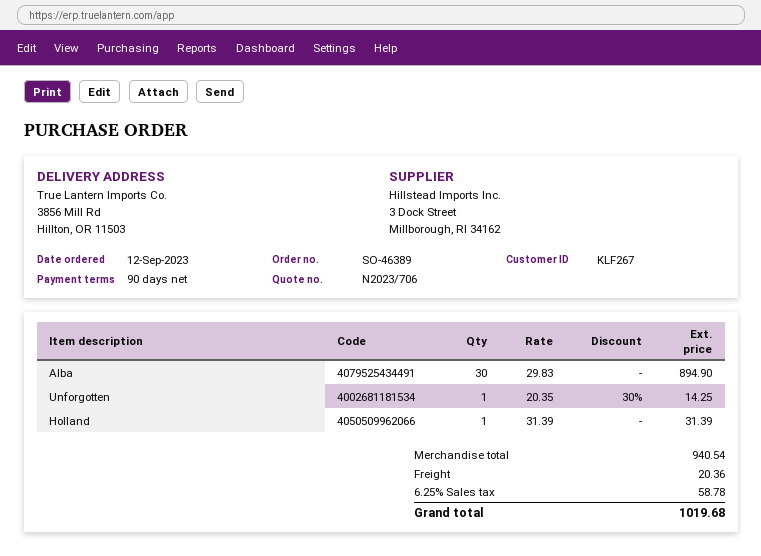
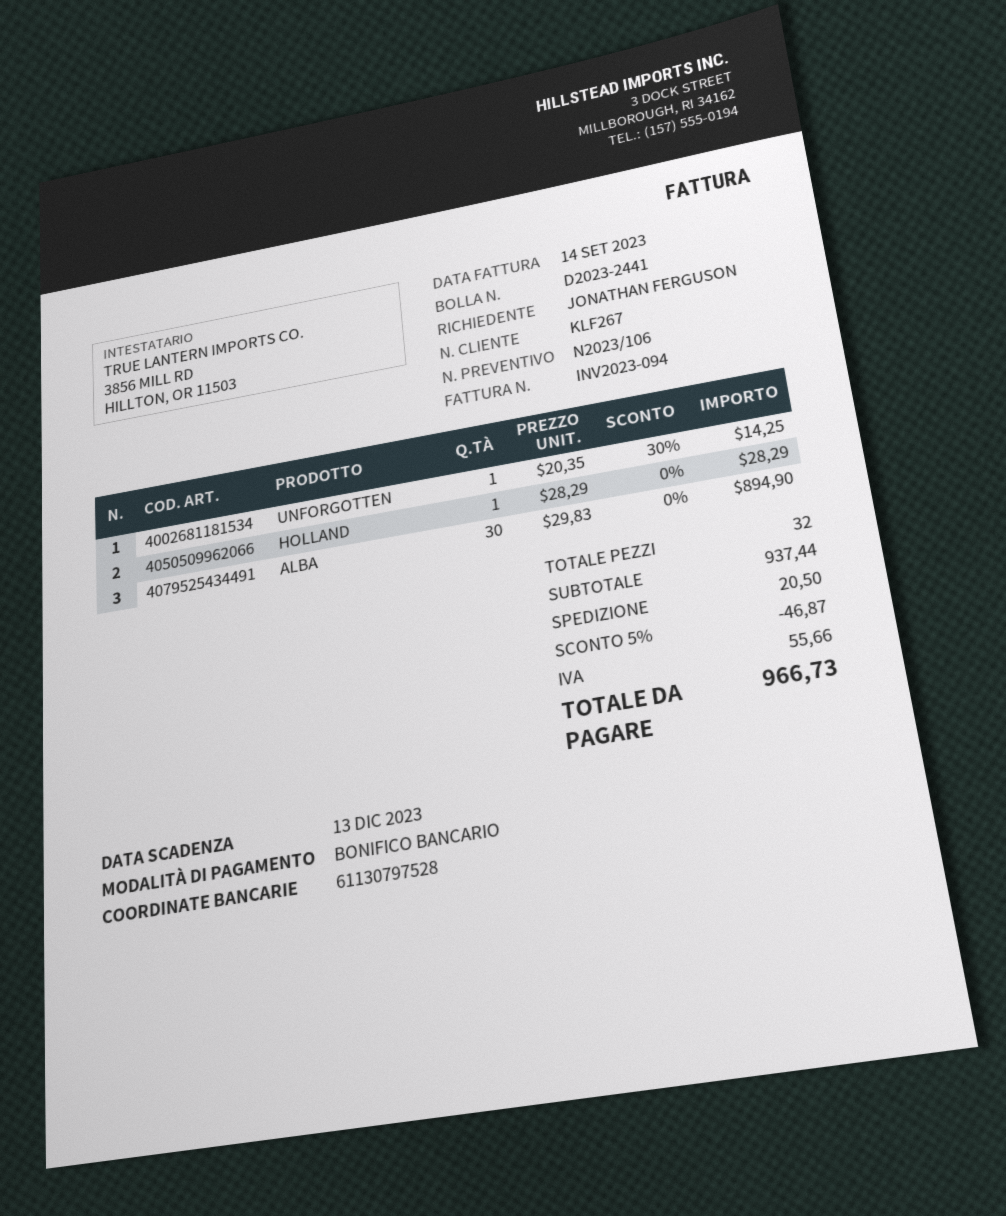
quote number: N2023/706 -> N2023/106
Holland: 1 x 31.39 = 31.39 -> 1 x 28.29 = 28.29
subtotal: 940.54 -> 937.44
discount: none -> 5% = 46.87
shipping: 20.36 -> 20.50
tax: 58.78 -> 55.66
total: 1019.68 -> 966.73

